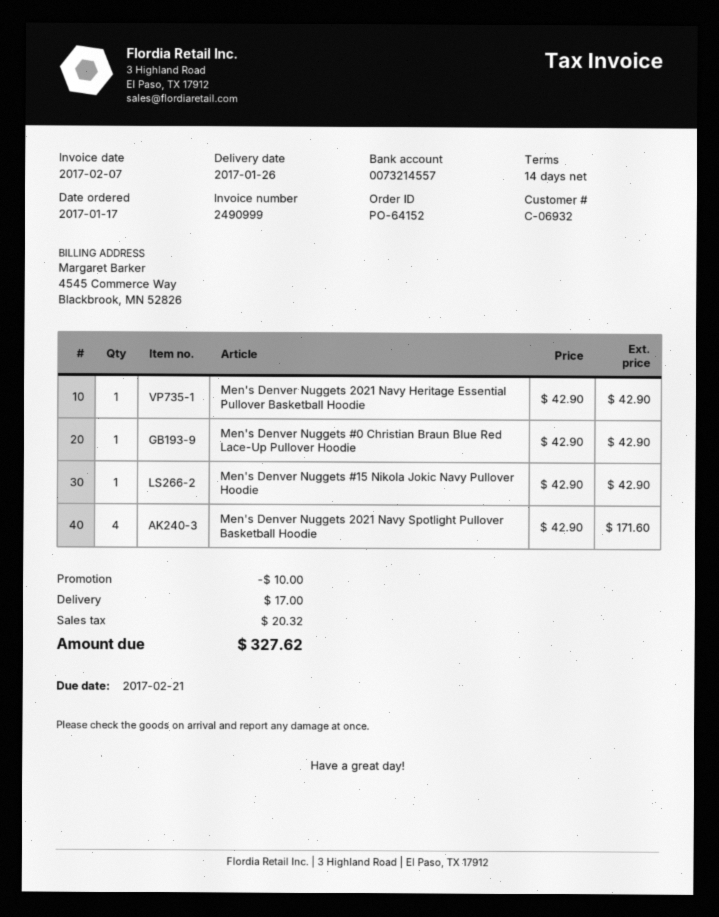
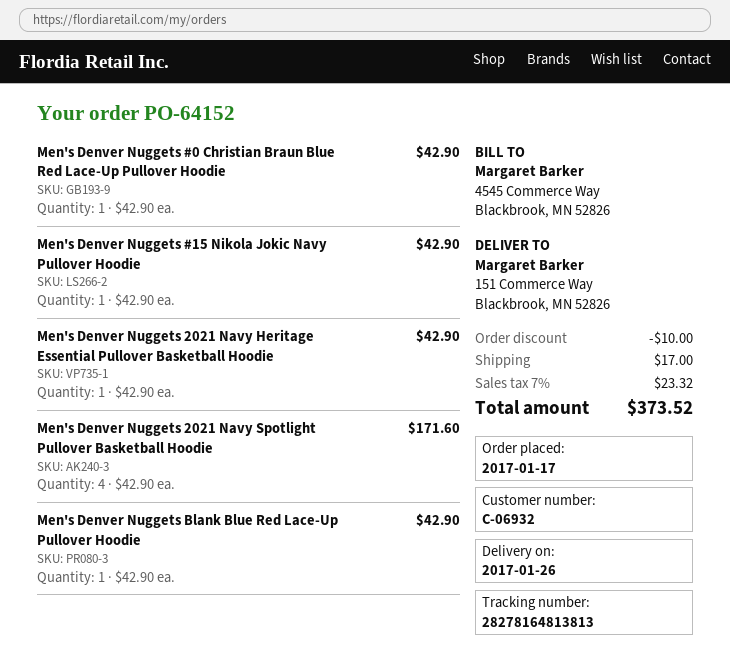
Men's Denver Nuggets Blank Blue Red Lace-Up Pullover Hoodie: none -> 1 x 42.90 = 42.90
tax: 20.32 -> 23.32
total: 327.62 -> 373.52

